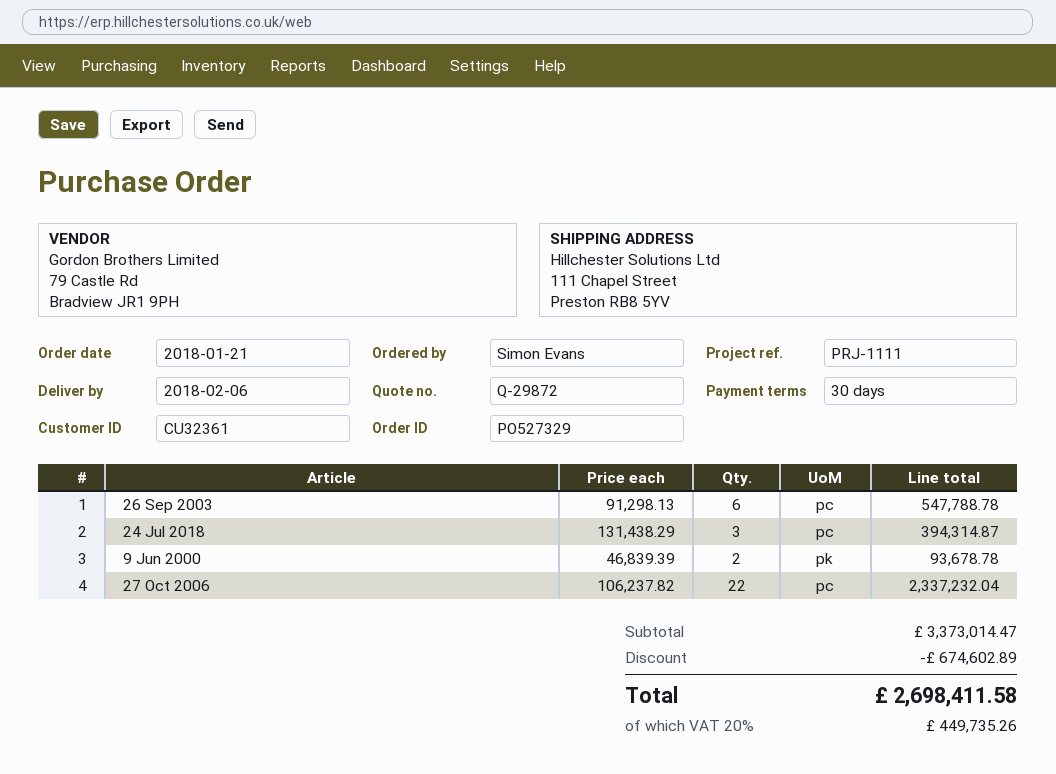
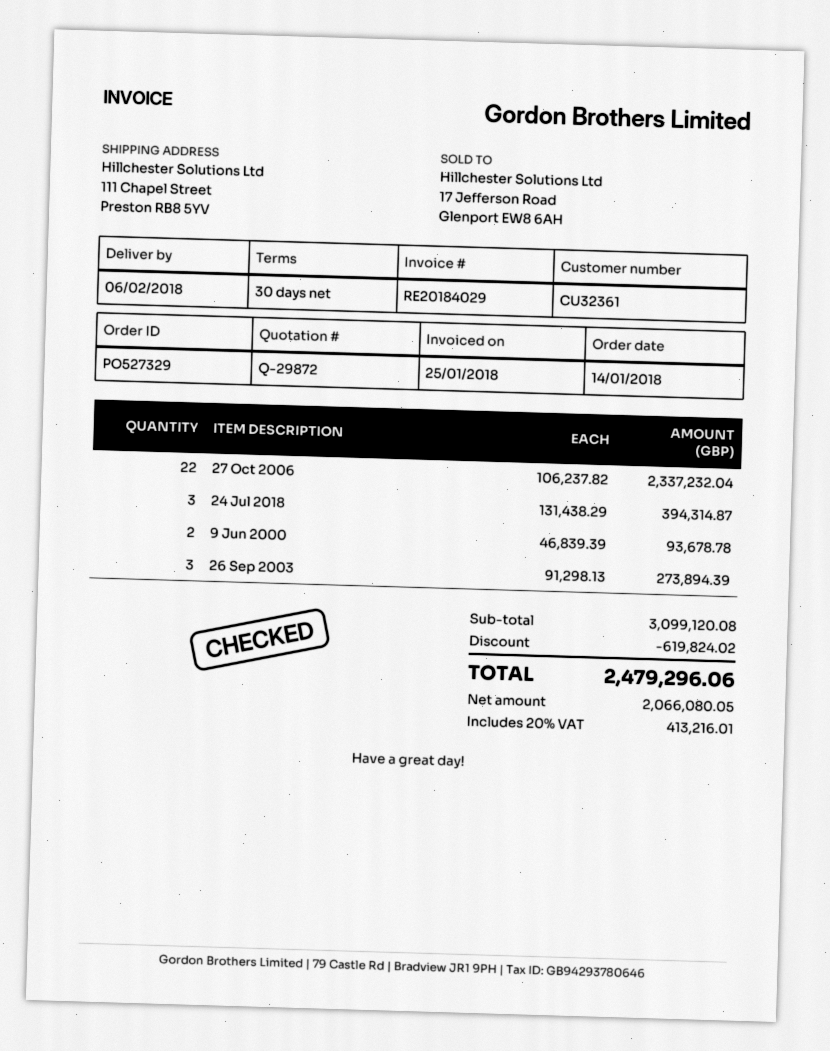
order date: 2018-01-21 -> 2018-01-14
26 Sep 2003: 6 x 91298.13 = 547788.78 -> 3 x 91298.13 = 273894.39
subtotal: 3373014.47 -> 3099120.08
discount: 674602.89 -> 619824.02
tax: 20% = 449735.26 -> 20% = 413216.01
total: 2698411.58 -> 2479296.06

